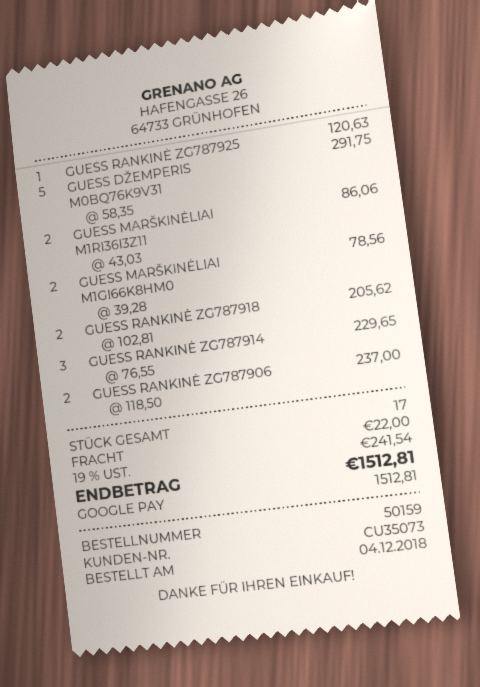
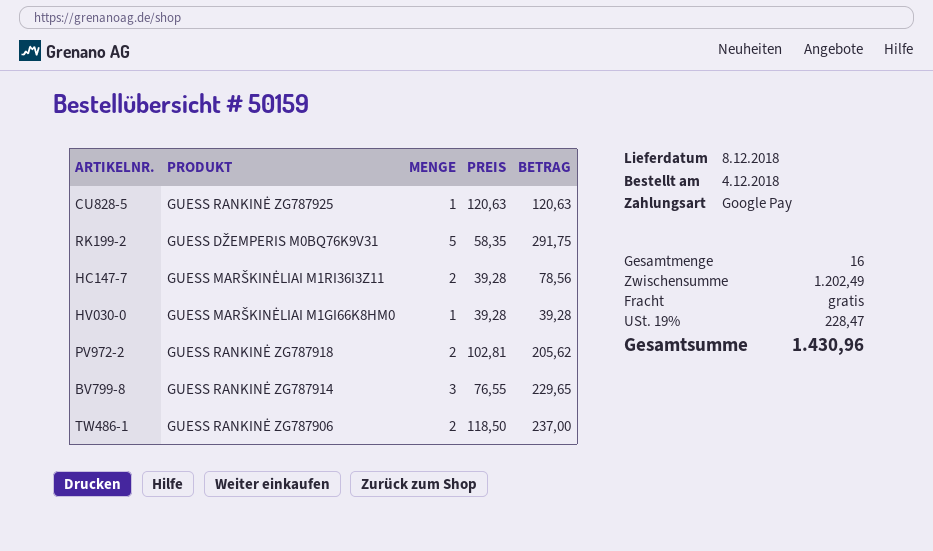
GUESS MARŠKINĖLIAI M1RI36I3Z11: 2 x 43.03 = 86.06 -> 2 x 39.28 = 78.56
GUESS MARŠKINĖLIAI M1GI66K8HM0: 2 x 39.28 = 78.56 -> 1 x 39.28 = 39.28
total quantity: 17 -> 16
shipping: 22.00 -> 0.00
tax: 19% = 241.54 -> 19% = 228.47
total: 1512.81 -> 1430.96

